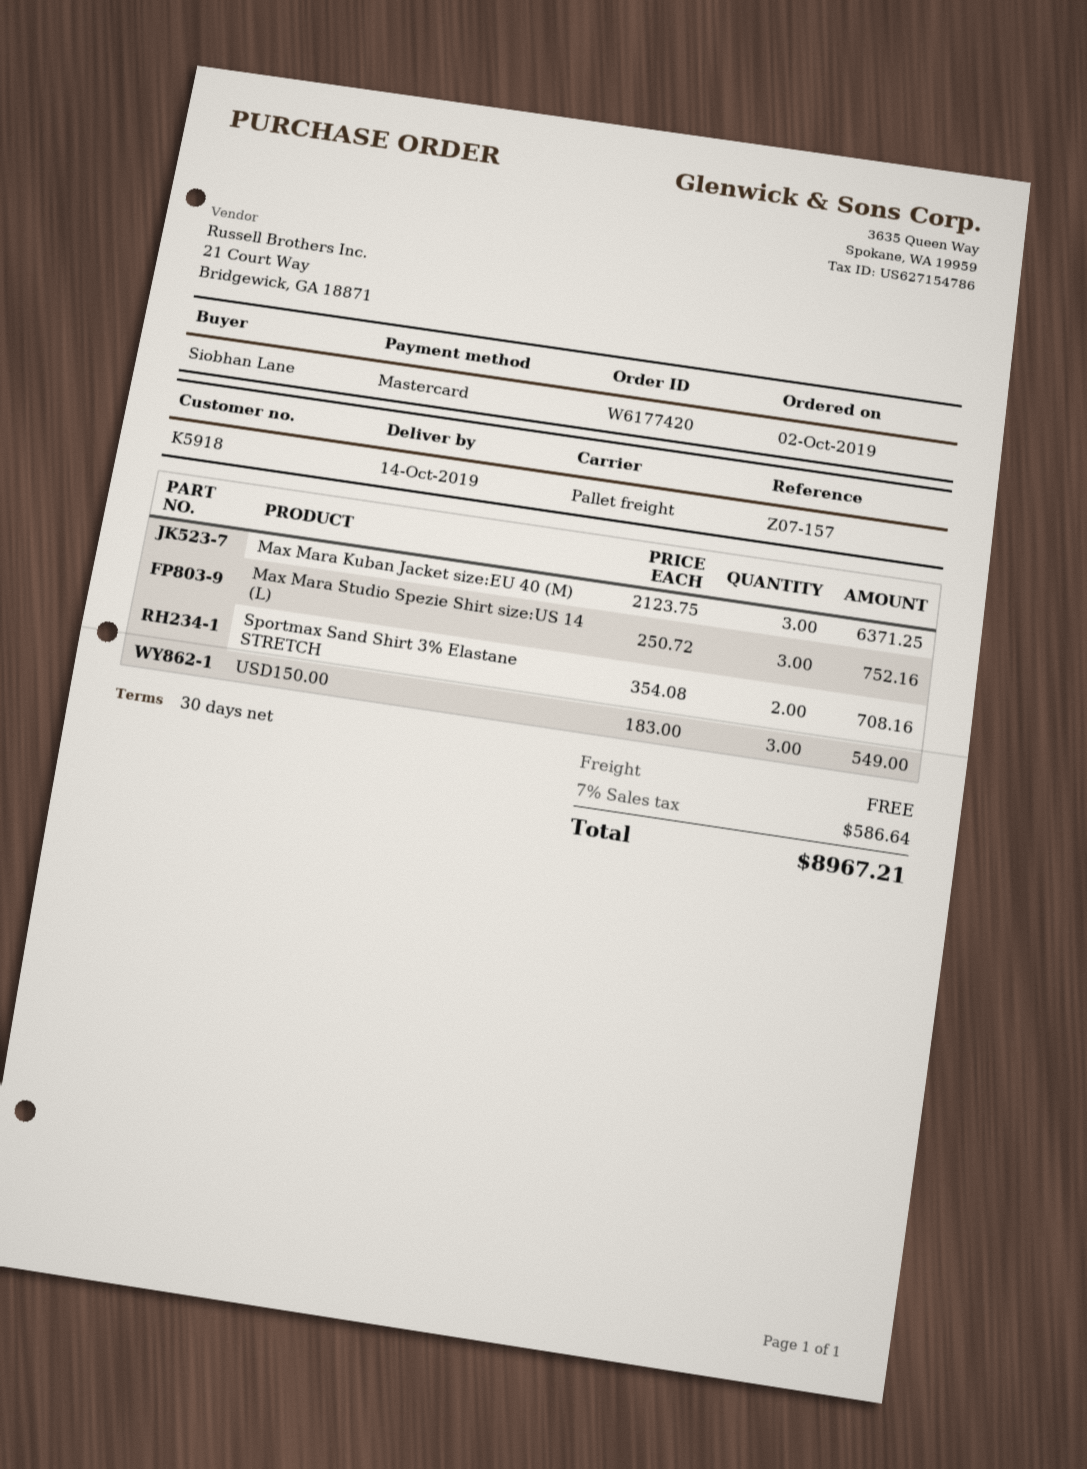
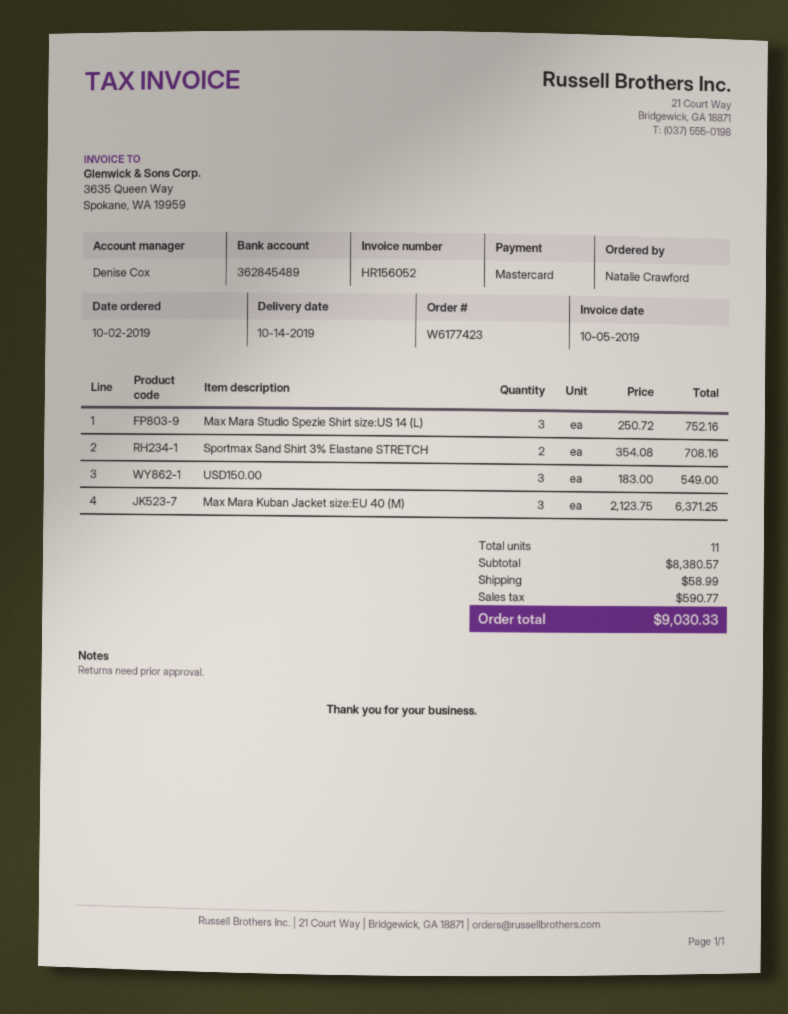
order number: W6177420 -> W6177423
ordered by: Siobhan Lane -> Natalie Crawford
shipping: 0.00 -> 58.99
tax: 586.64 -> 590.77
total: 8967.21 -> 9030.33

